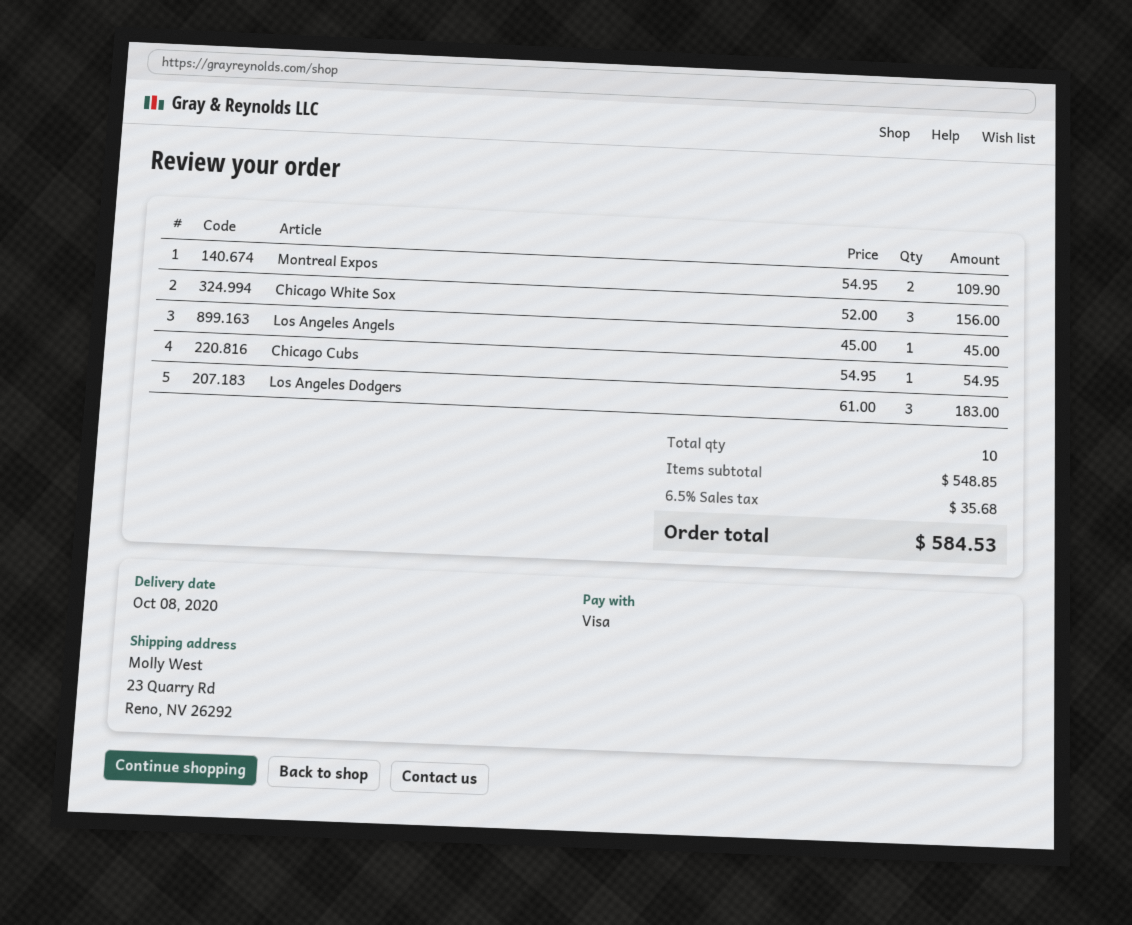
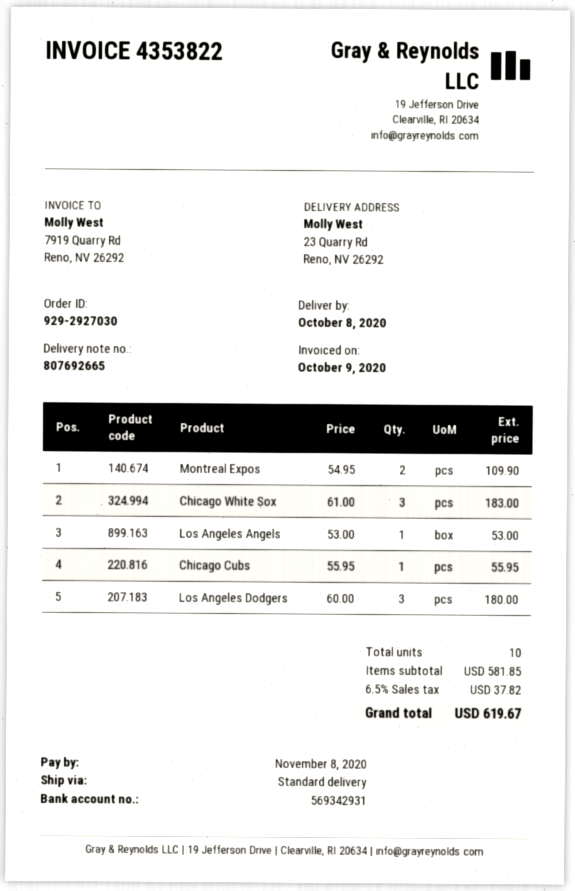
Chicago White Sox: 3 x 52.00 = 156.00 -> 3 x 61.00 = 183.00
Los Angeles Angels: 1 x 45.00 = 45.00 -> 1 x 53.00 = 53.00
Chicago Cubs: 1 x 54.95 = 54.95 -> 1 x 55.95 = 55.95
Los Angeles Dodgers: 3 x 61.00 = 183.00 -> 3 x 60.00 = 180.00
subtotal: 548.85 -> 581.85
tax: 6.5% = 35.68 -> 6.5% = 37.82
total: 584.53 -> 619.67

